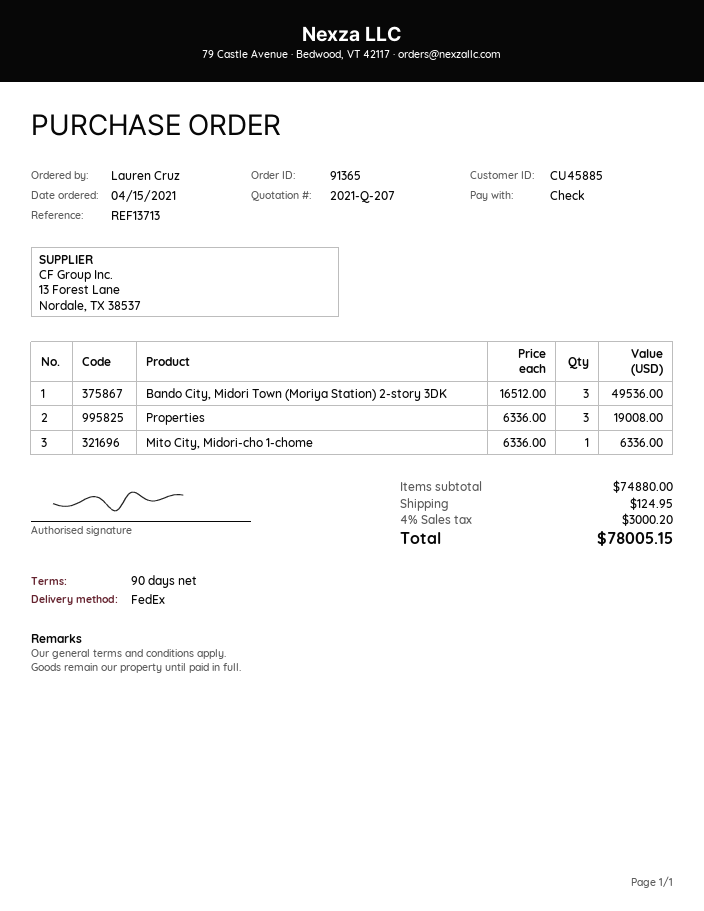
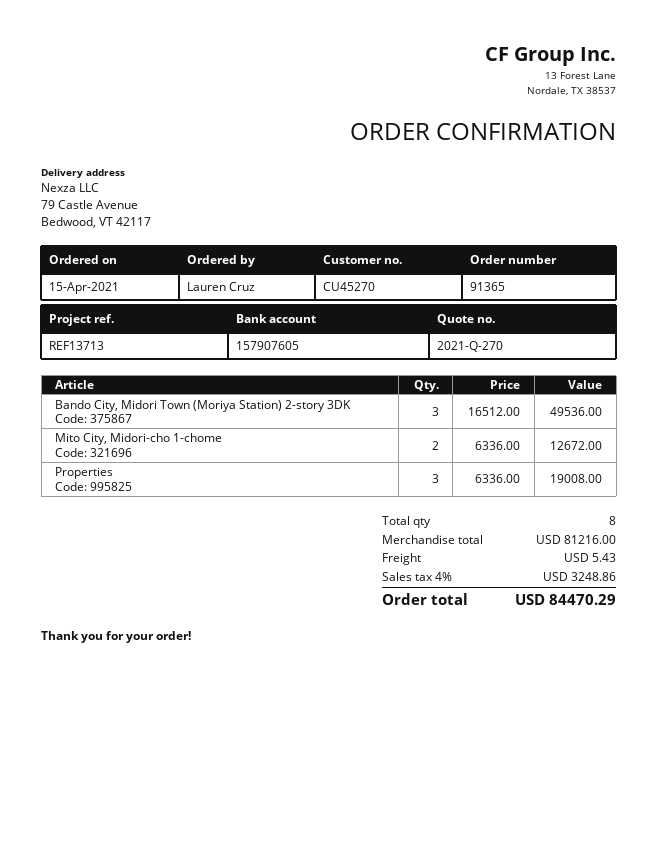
quote number: 2021-Q-207 -> 2021-Q-270
customer number: CU45885 -> CU45270
Mito City, Midori-cho 1-chome: 1 x 6336.00 = 6336.00 -> 2 x 6336.00 = 12672.00
subtotal: 74880.00 -> 81216.00
shipping: 124.95 -> 5.43
tax: 4% = 3000.20 -> 4% = 3248.86
total: 78005.15 -> 84470.29

